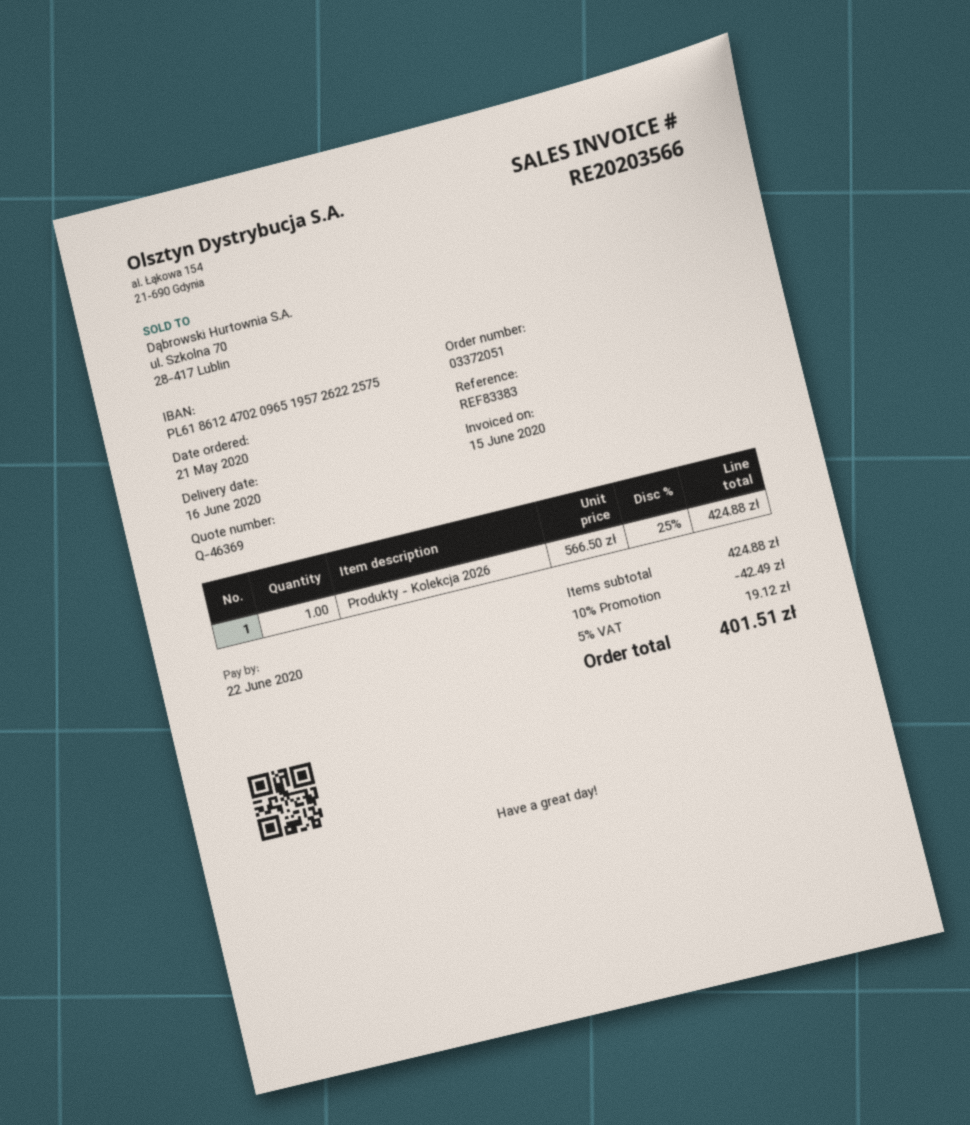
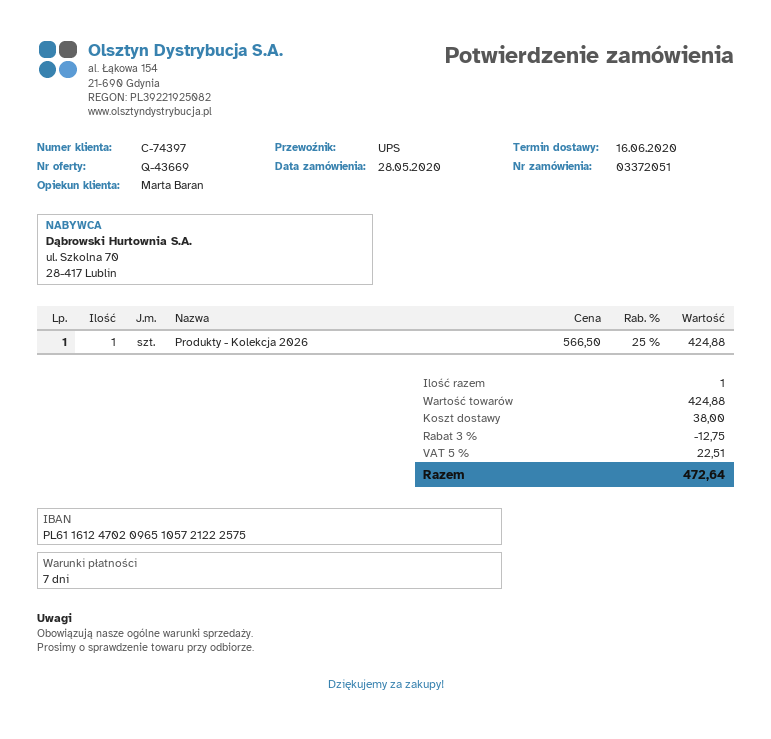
quote number: Q-46369 -> Q-43669
order date: 2020-05-21 -> 2020-05-28
bank account: PL61861247020965195726222575 -> PL61161247020965105721222575
discount: 10% = 42.49 -> 3% = 12.75
shipping: none -> 38.00
tax: 5% = 19.12 -> 5% = 22.51
total: 401.51 -> 472.64

